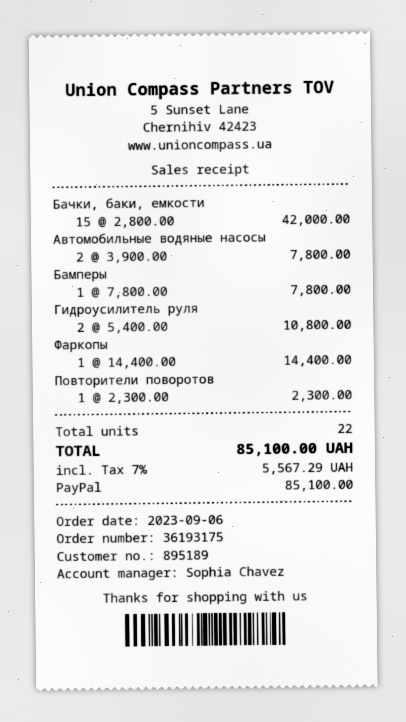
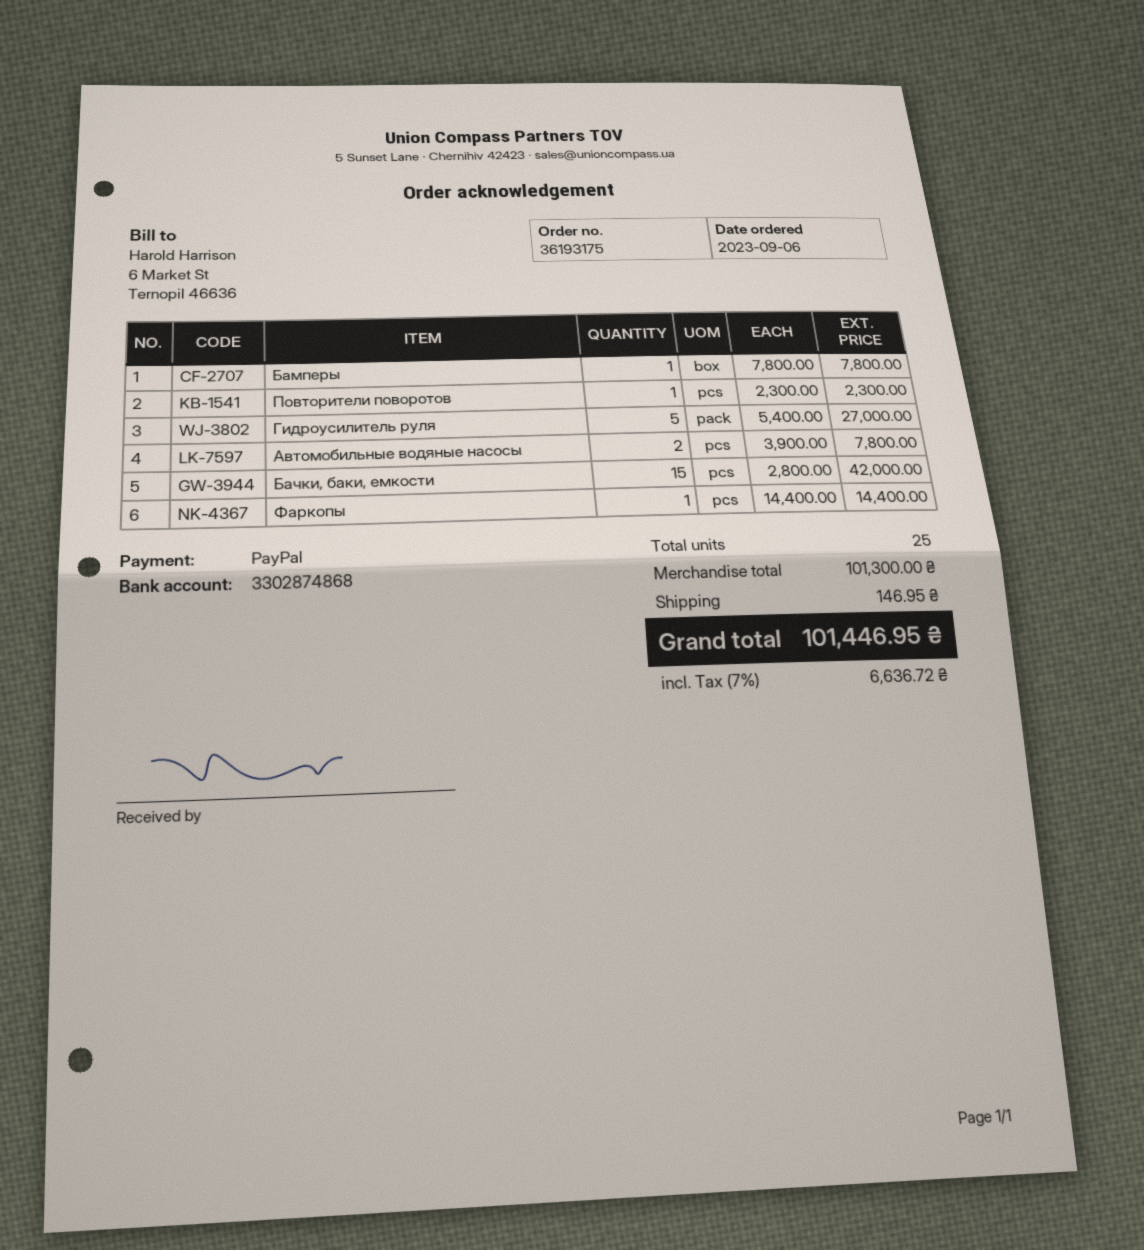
Гидроусилитель руля: 2 x 5400.00 = 10800.00 -> 5 x 5400.00 = 27000.00
total quantity: 22 -> 25
shipping: none -> 146.95
tax: 7% = 5567.29 -> 7% = 6636.72
total: 85100.00 -> 101446.95

